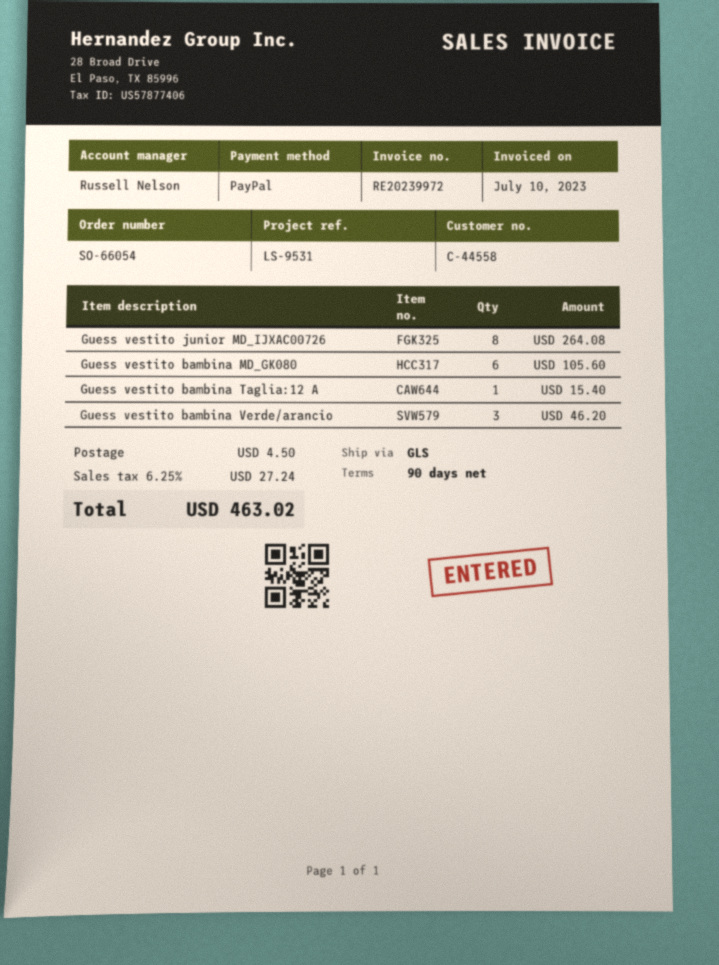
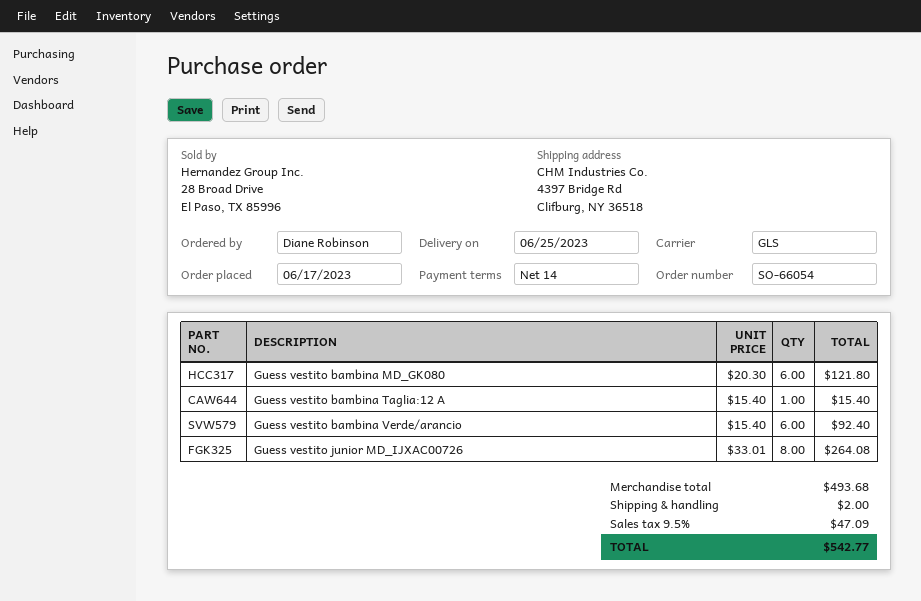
payment terms: 90 days -> 14 days
Guess vestito bambina MD_GK080: 6 for 105.60 -> 6 for 121.80
Guess vestito bambina Verde/arancio: 3 for 46.20 -> 6 for 92.40
shipping: 4.50 -> 2.00
tax: 6.25% = 27.24 -> 9.5% = 47.09
total: 463.02 -> 542.77

